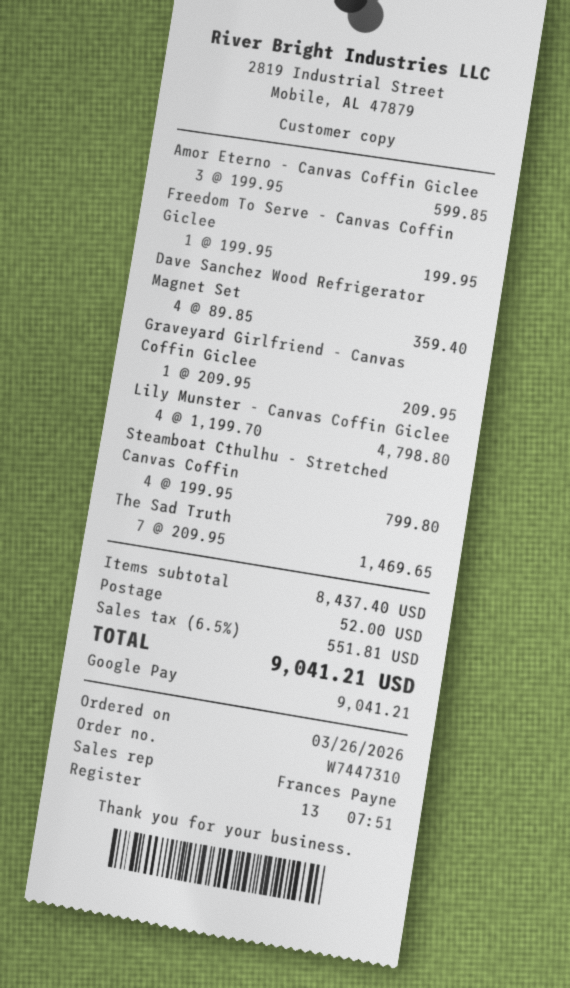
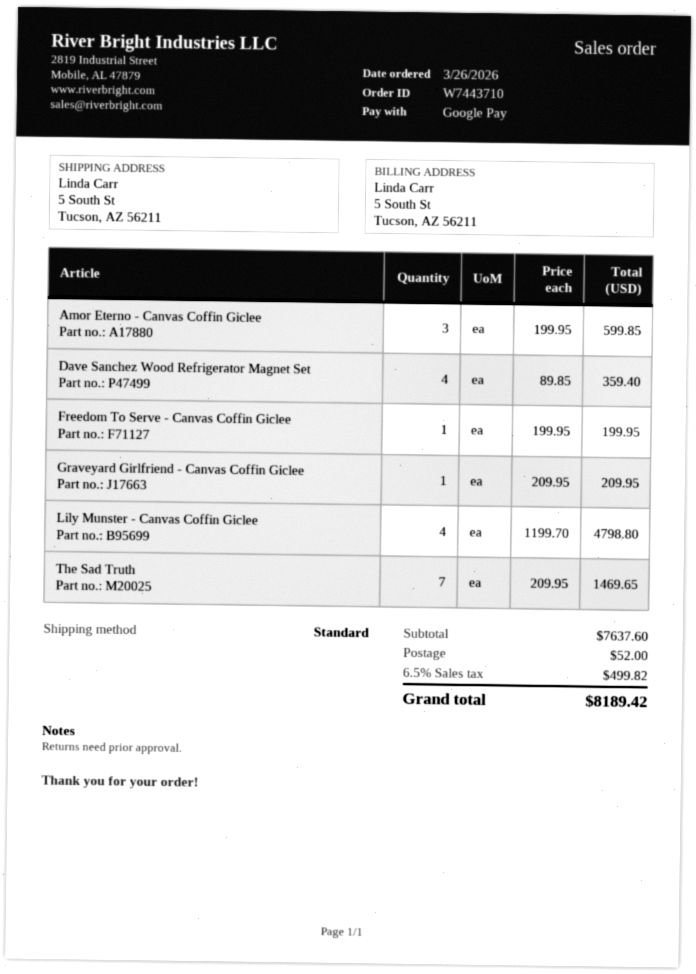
order number: W7447310 -> W7443710
Steamboat Cthulhu - Stretched Canvas Coffin: 4 x 199.95 = 799.80 -> none
subtotal: 8437.40 -> 7637.60
tax: 6.5% = 551.81 -> 6.5% = 499.82
total: 9041.21 -> 8189.42

